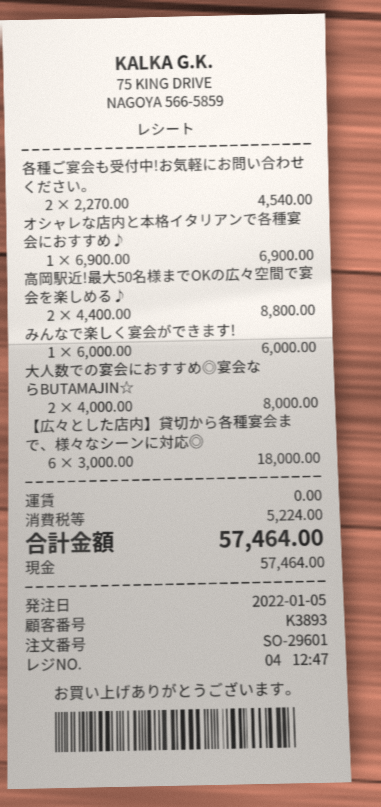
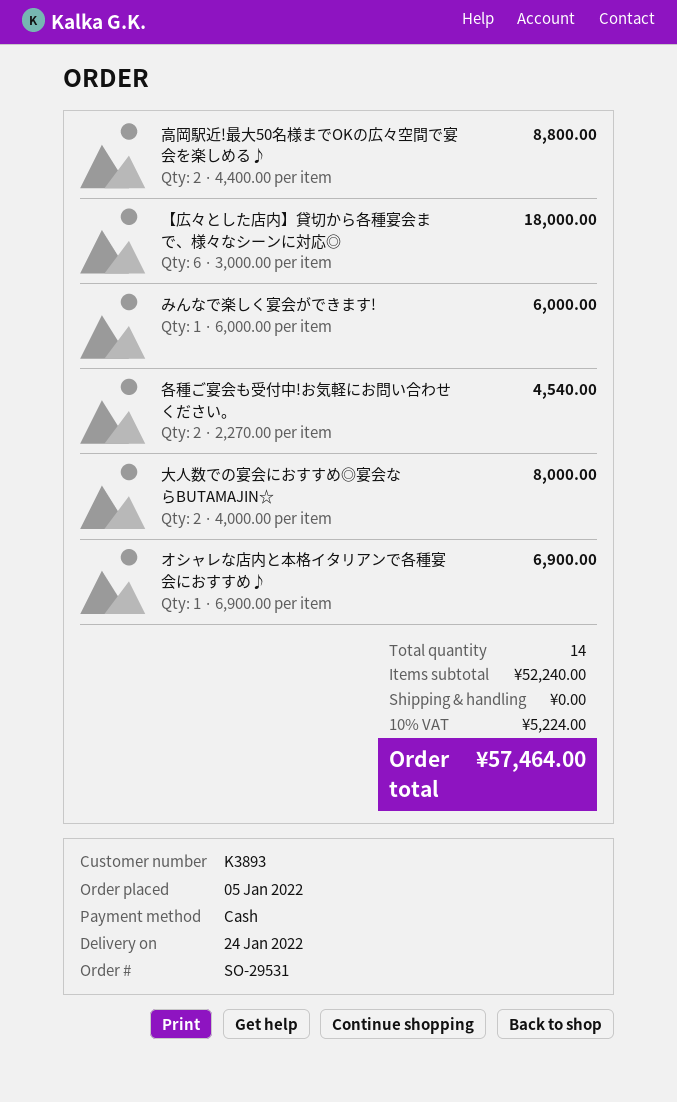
order number: SO-29601 -> SO-29531

